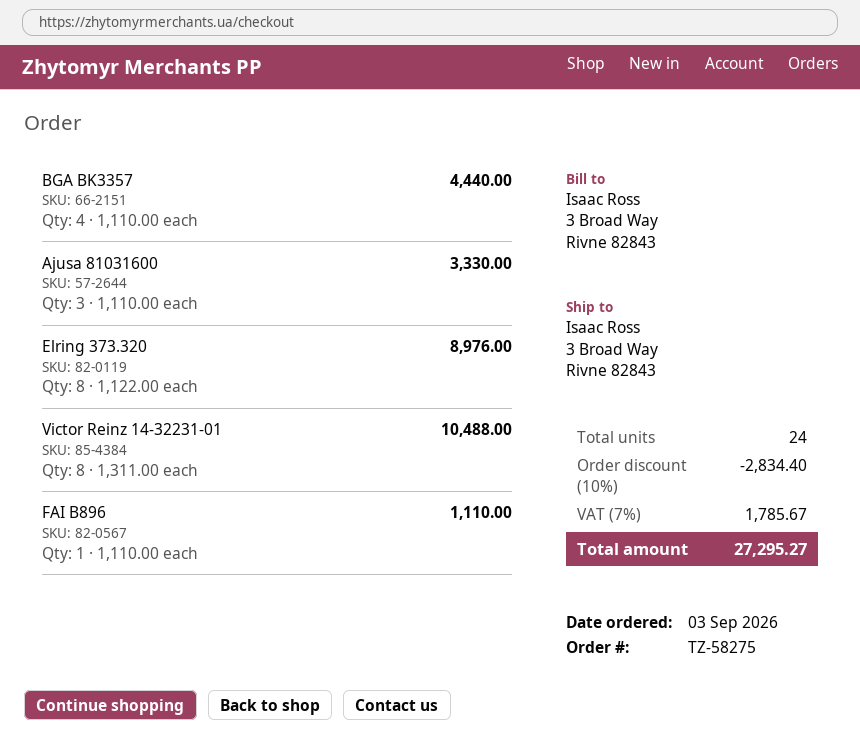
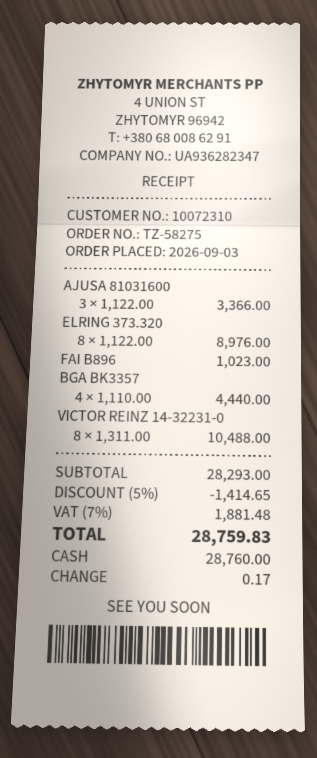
Ajusa 81031600: 3 x 1110.00 = 3330.00 -> 3 x 1122.00 = 3366.00
FAI B896: 1 x 1110.00 = 1110.00 -> 1 x 1023.00 = 1023.00
discount: 10% = 2834.40 -> 5% = 1414.65
tax: 7% = 1785.67 -> 7% = 1881.48
total: 27295.27 -> 28759.83

